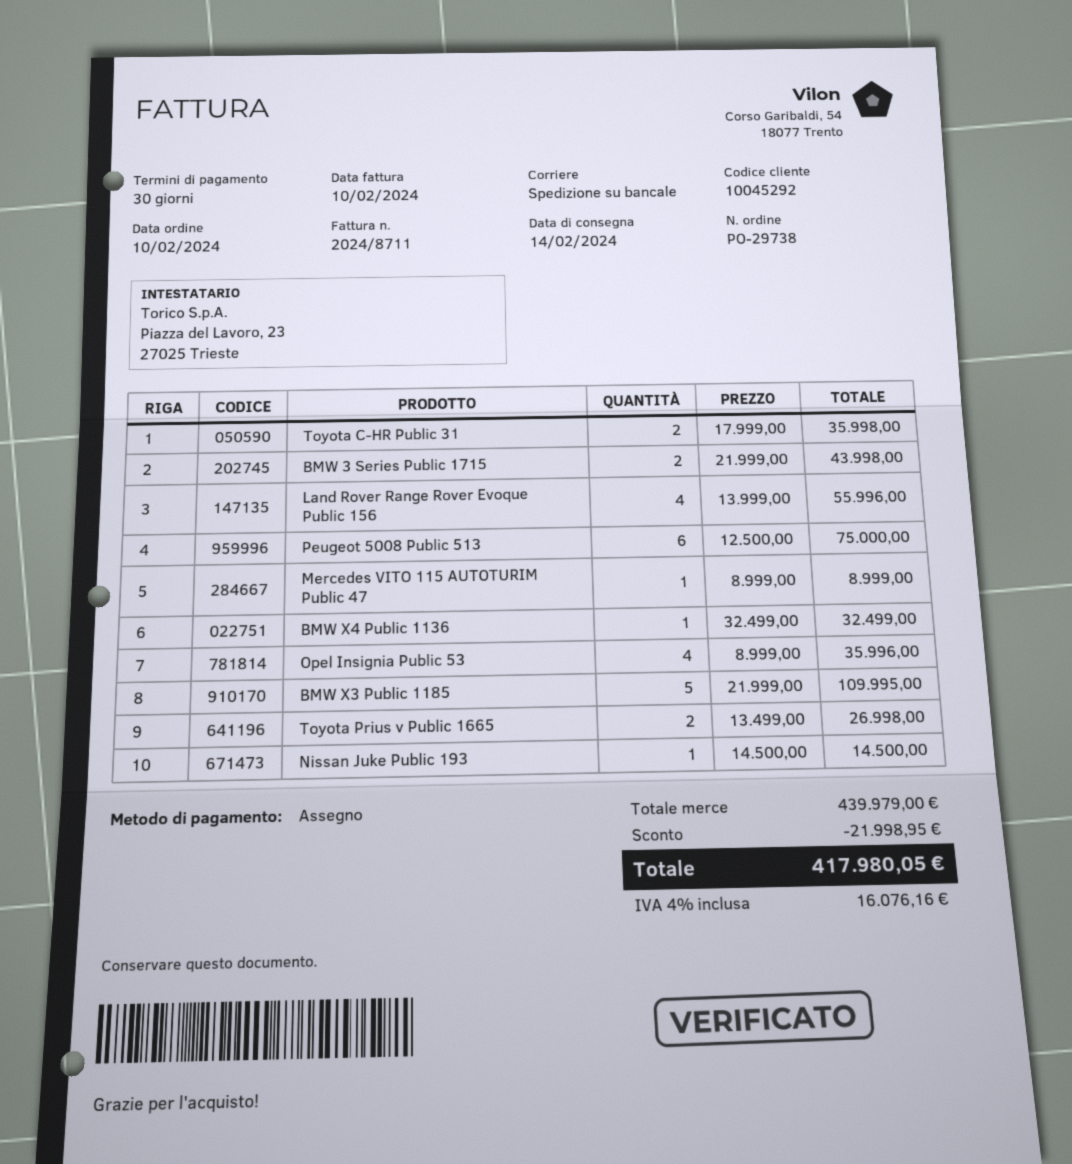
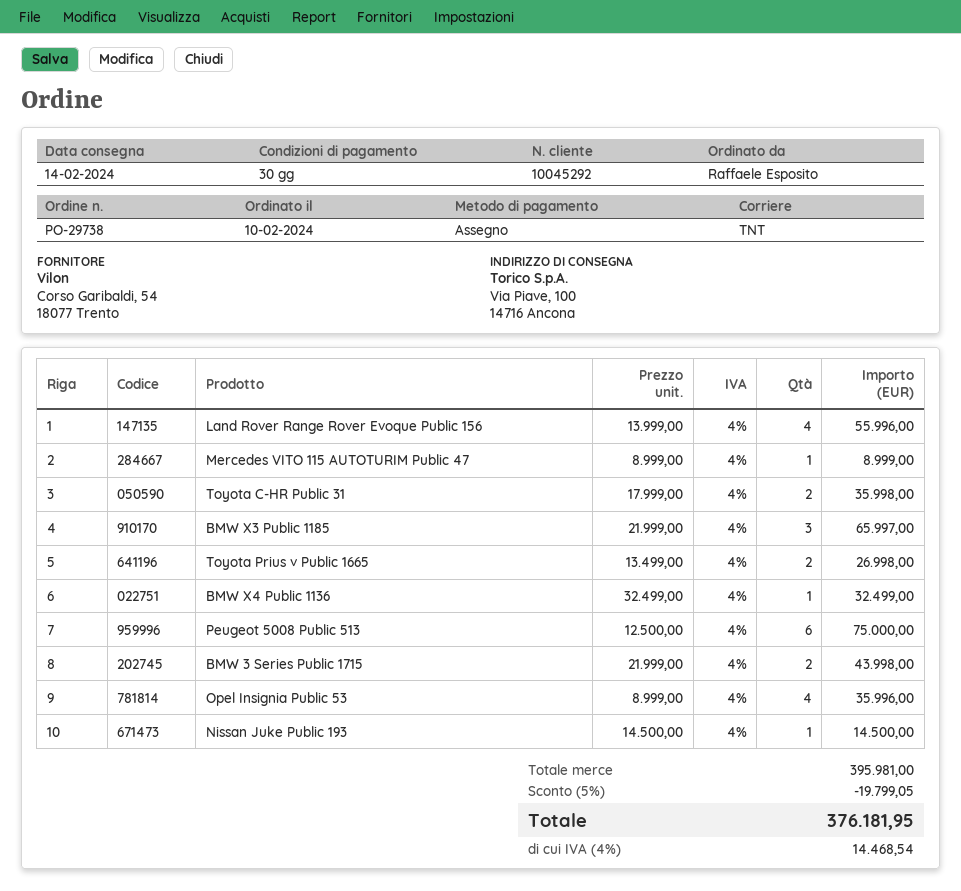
shipping method: pallet freight -> TNT
BMW X3 Public 1185: 5 x 21999.00 = 109995.00 -> 3 x 21999.00 = 65997.00
subtotal: 439979.00 -> 395981.00
discount: 21998.95 -> 19799.05
tax: 4% = 16076.16 -> 4% = 14468.54
total: 417980.05 -> 376181.95

